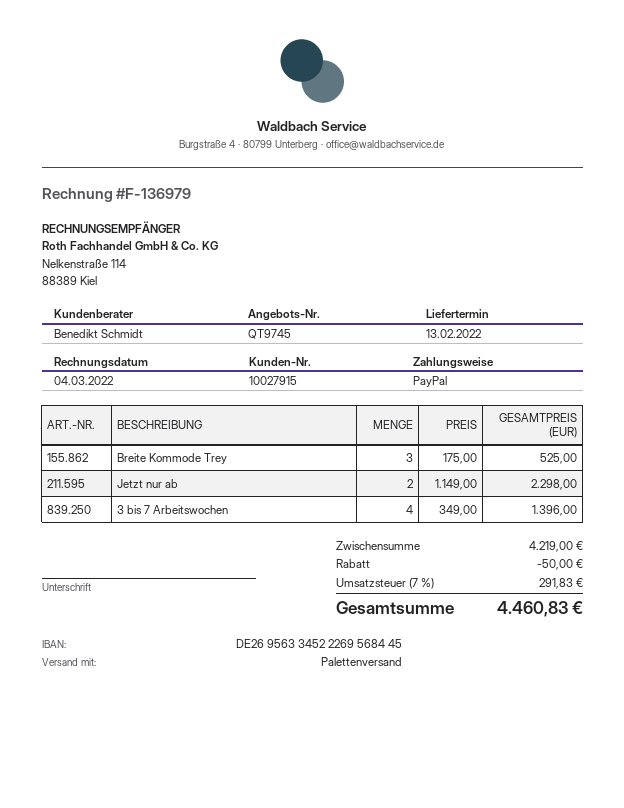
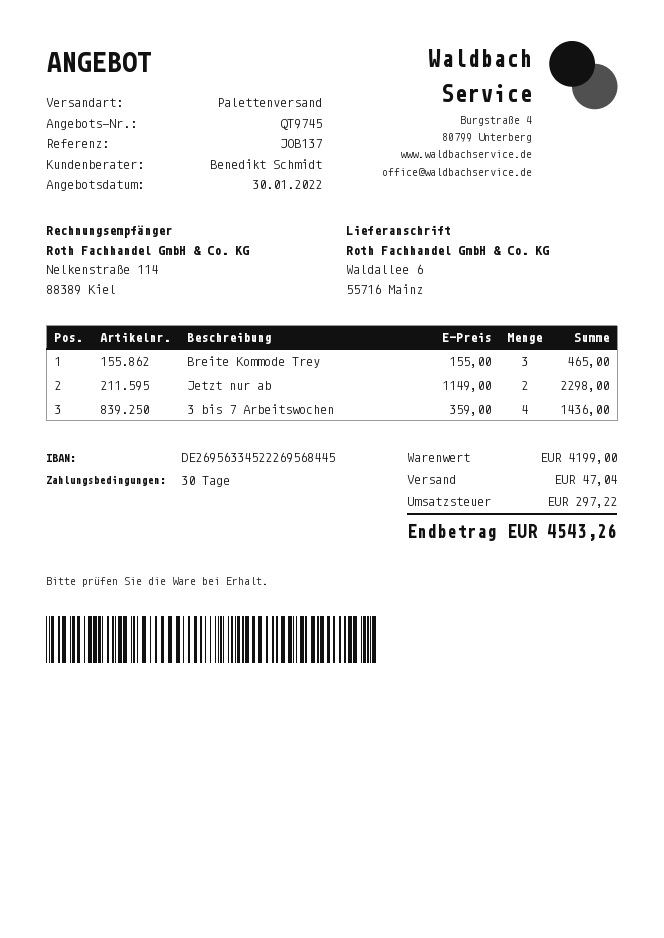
Breite Kommode Trey: 3 x 175.00 = 525.00 -> 3 x 155.00 = 465.00
3 bis 7 Arbeitswochen: 4 x 349.00 = 1396.00 -> 4 x 359.00 = 1436.00
subtotal: 4219.00 -> 4199.00
discount: 50.00 -> none
shipping: none -> 47.04
tax: 291.83 -> 297.22
total: 4460.83 -> 4543.26

